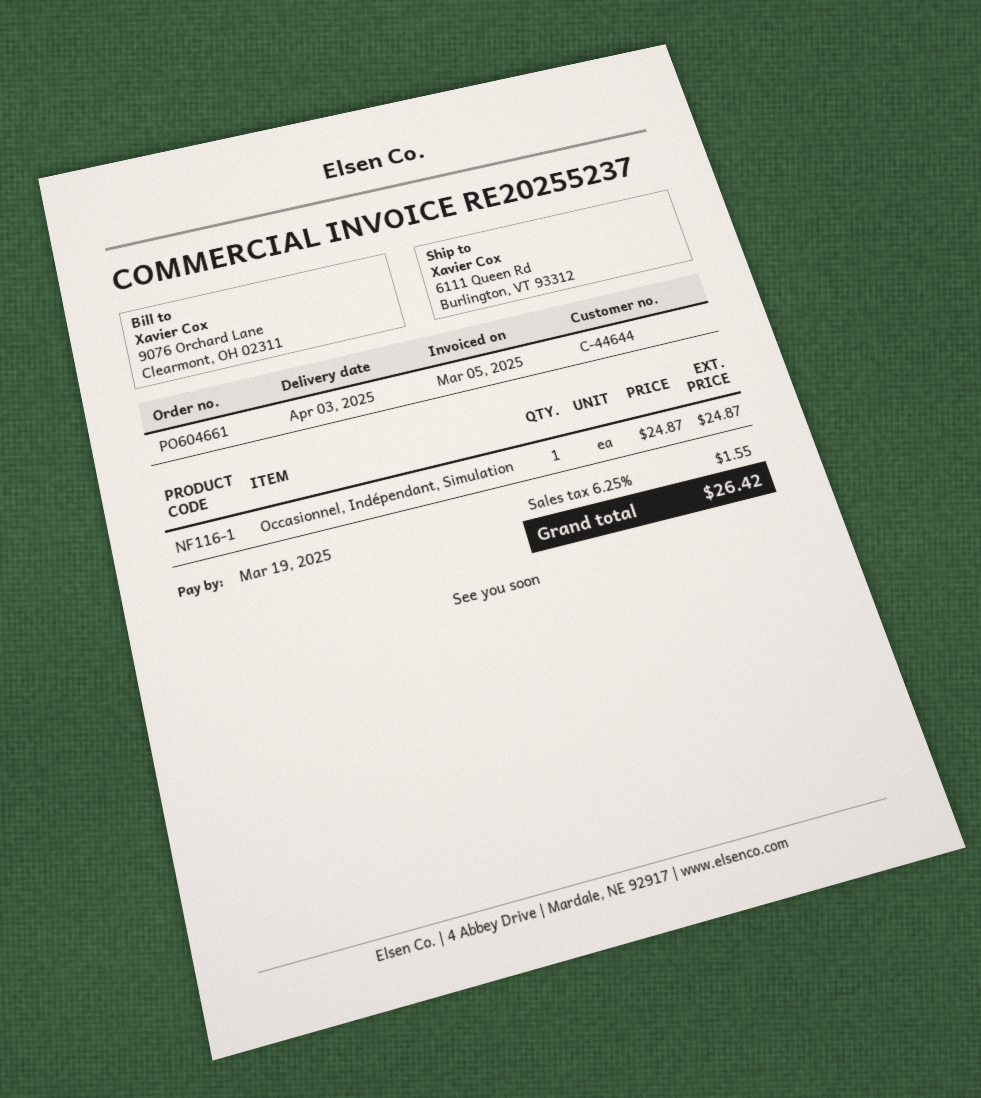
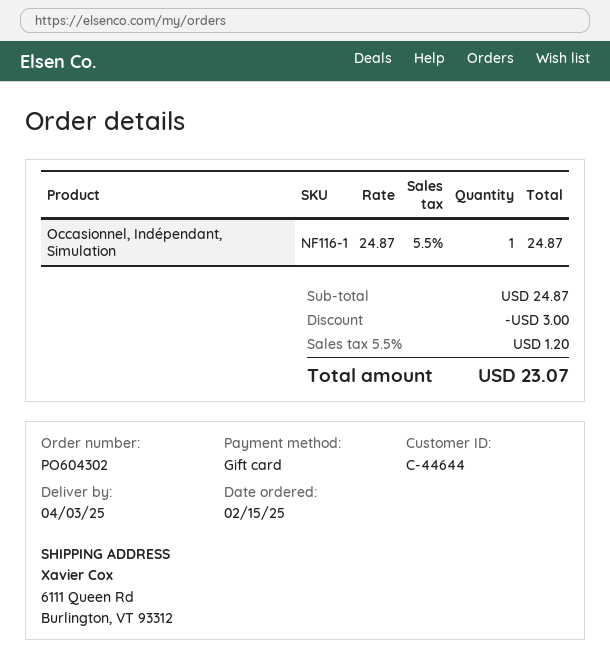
order number: PO604661 -> PO604302
discount: none -> 3.00
tax: 6.25% = 1.55 -> 5.5% = 1.20
total: 26.42 -> 23.07

